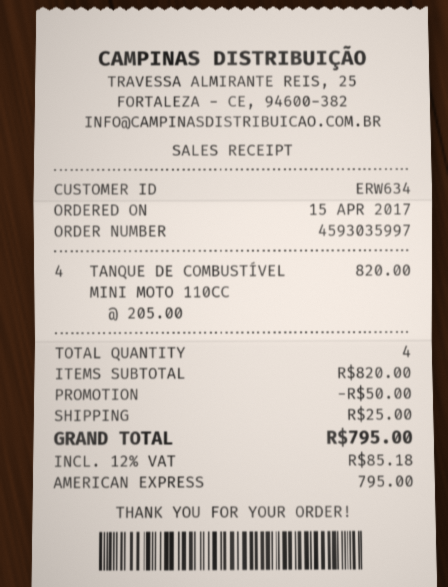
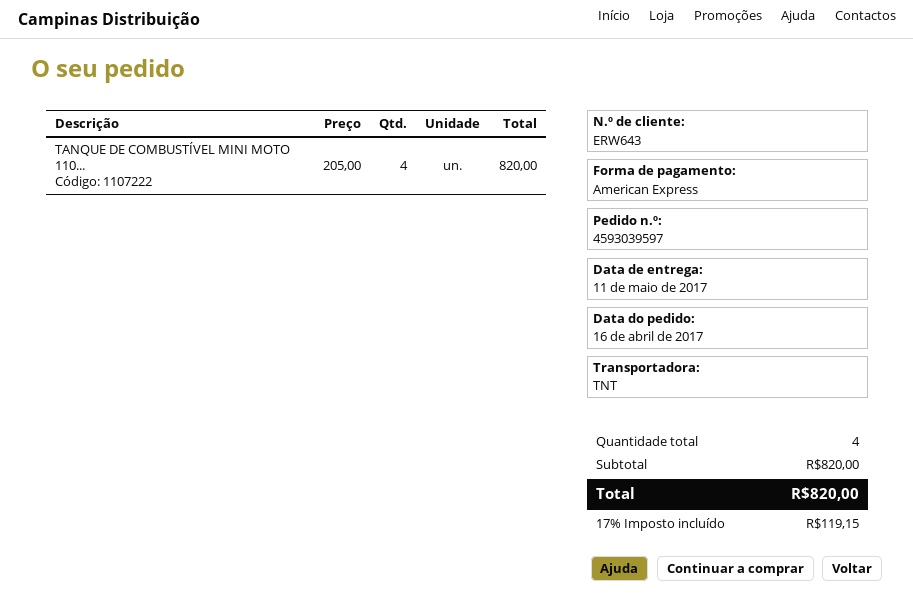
order number: 4593035997 -> 4593039597
order date: 2017-04-15 -> 2017-04-16
customer number: ERW634 -> ERW643
discount: 50.00 -> none
shipping: 25.00 -> none
tax: 12% = 85.18 -> 17% = 119.15
total: 795.00 -> 820.00

